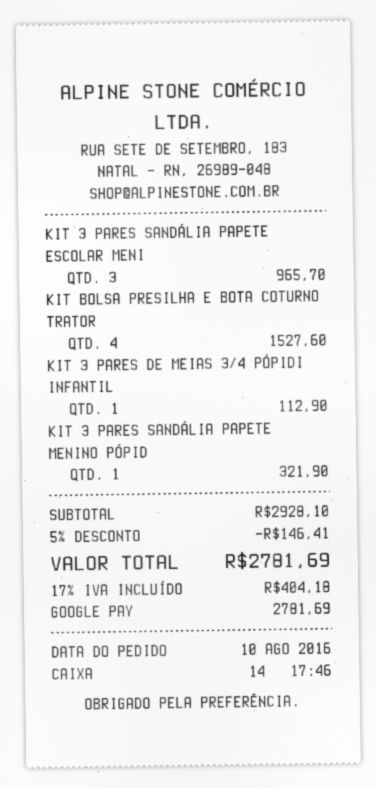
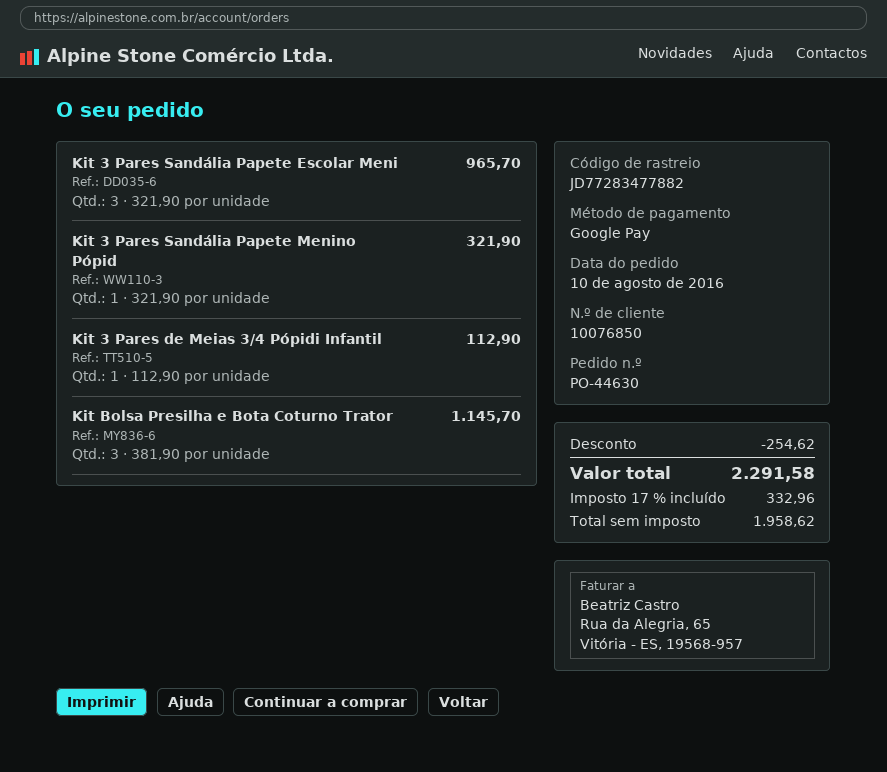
KIT BOLSA PRESILHA E BOTA COTURNO TRATOR: 4 for 1527.60 -> 3 for 1145.70
discount: 146.41 -> 254.62
tax: 17% = 404.18 -> 17% = 332.96
total: 2781.69 -> 2291.58

